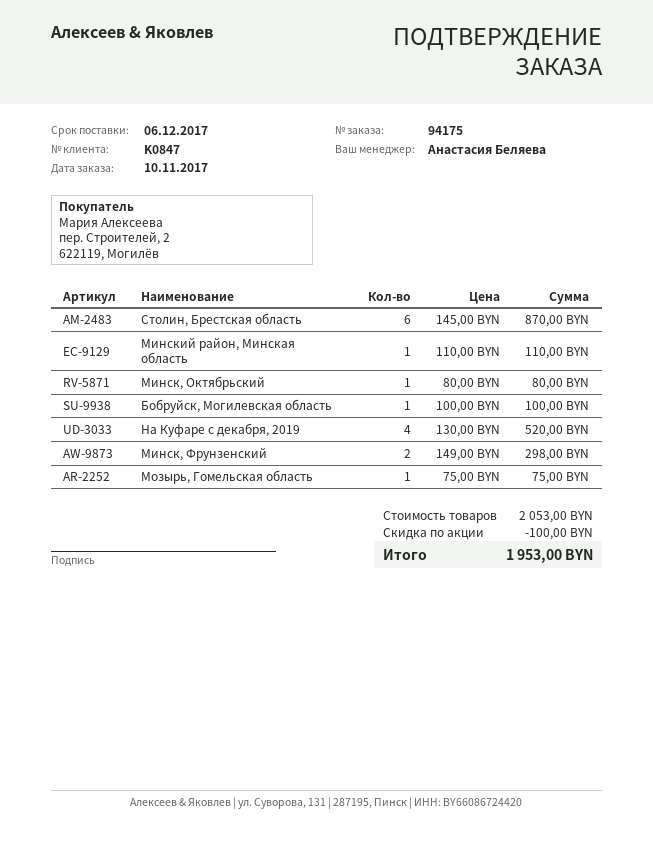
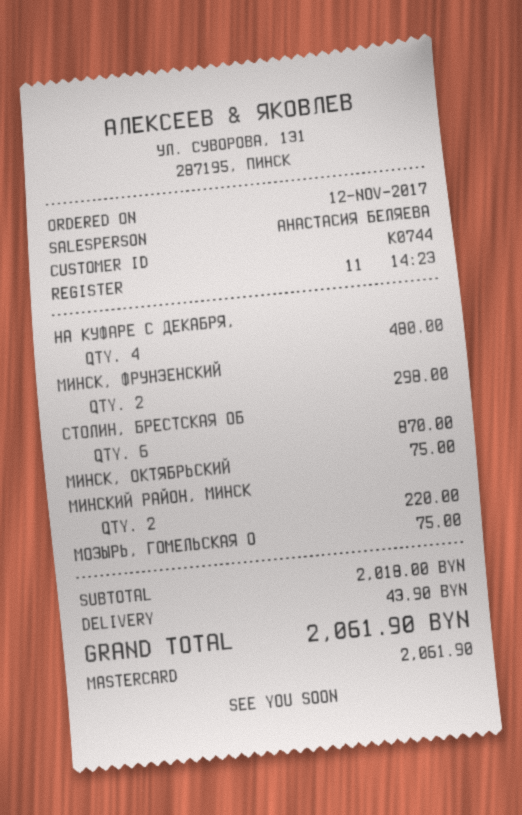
order date: 2017-11-10 -> 2017-11-12
customer number: K0847 -> K0744
Минский район, Минская область: 1 for 110.00 -> 2 for 220.00
Минск, Октябрьский: 1 for 80.00 -> 1 for 75.00
Бобруйск, Могилевская область: 1 for 100.00 -> none
На Куфаре с декабря, 2019: 4 for 520.00 -> 4 for 480.00
subtotal: 2053.00 -> 2018.00
discount: 100.00 -> none
shipping: none -> 43.90
total: 1953.00 -> 2061.90

